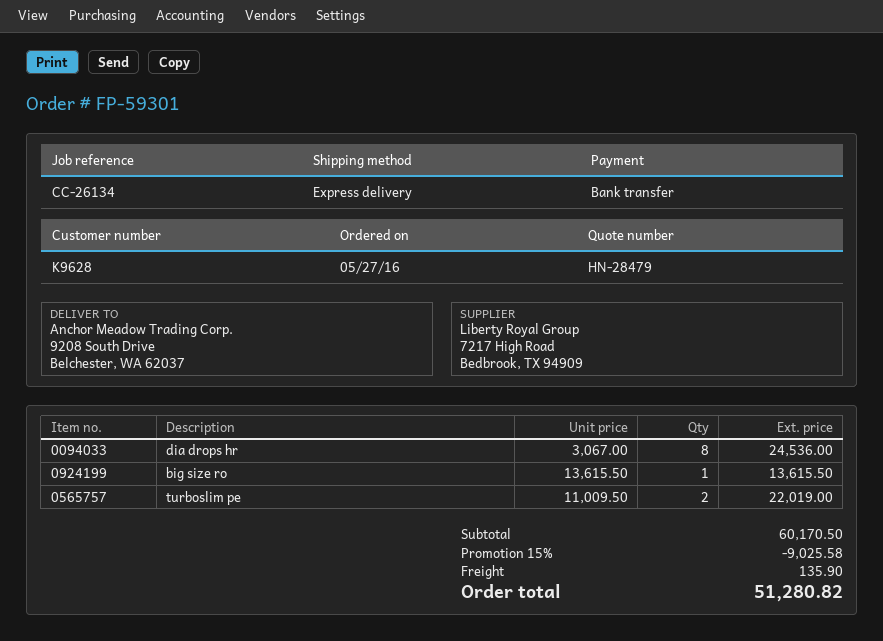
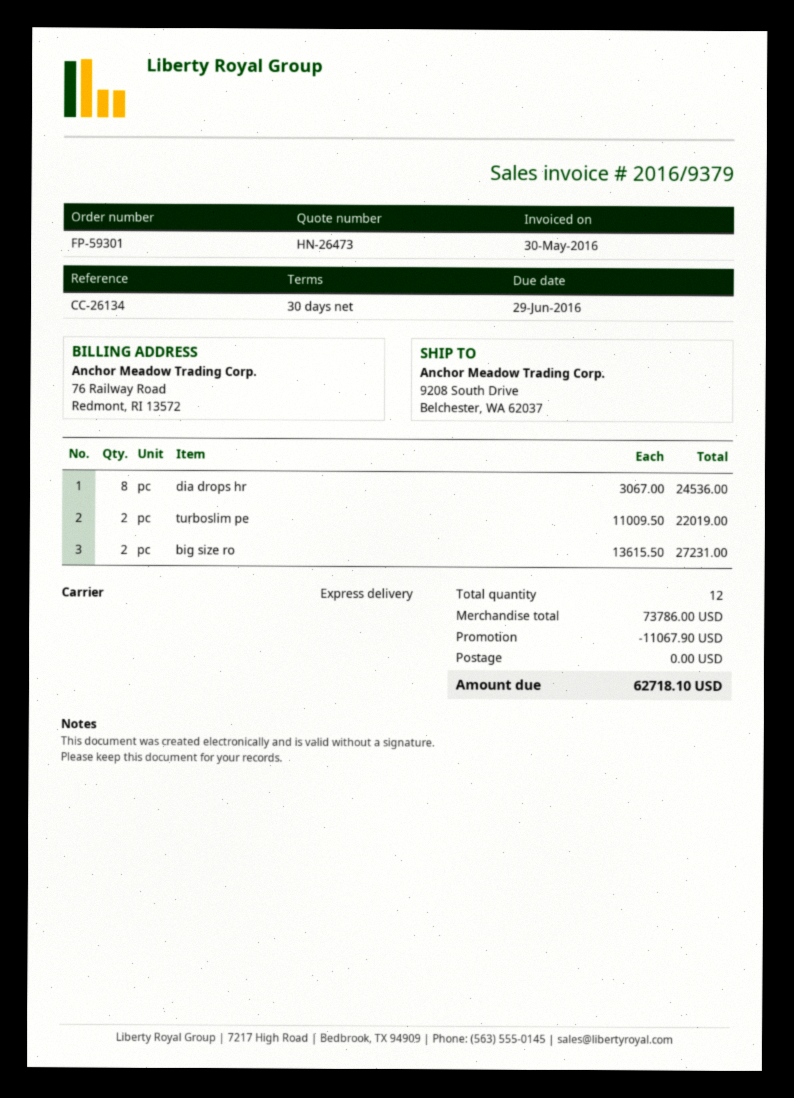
quote number: HN-28479 -> HN-26473
big size ro: 1 x 13615.50 = 13615.50 -> 2 x 13615.50 = 27231.00
subtotal: 60170.50 -> 73786.00
discount: 9025.58 -> 11067.90
shipping: 135.90 -> 0.00
total: 51280.82 -> 62718.10

